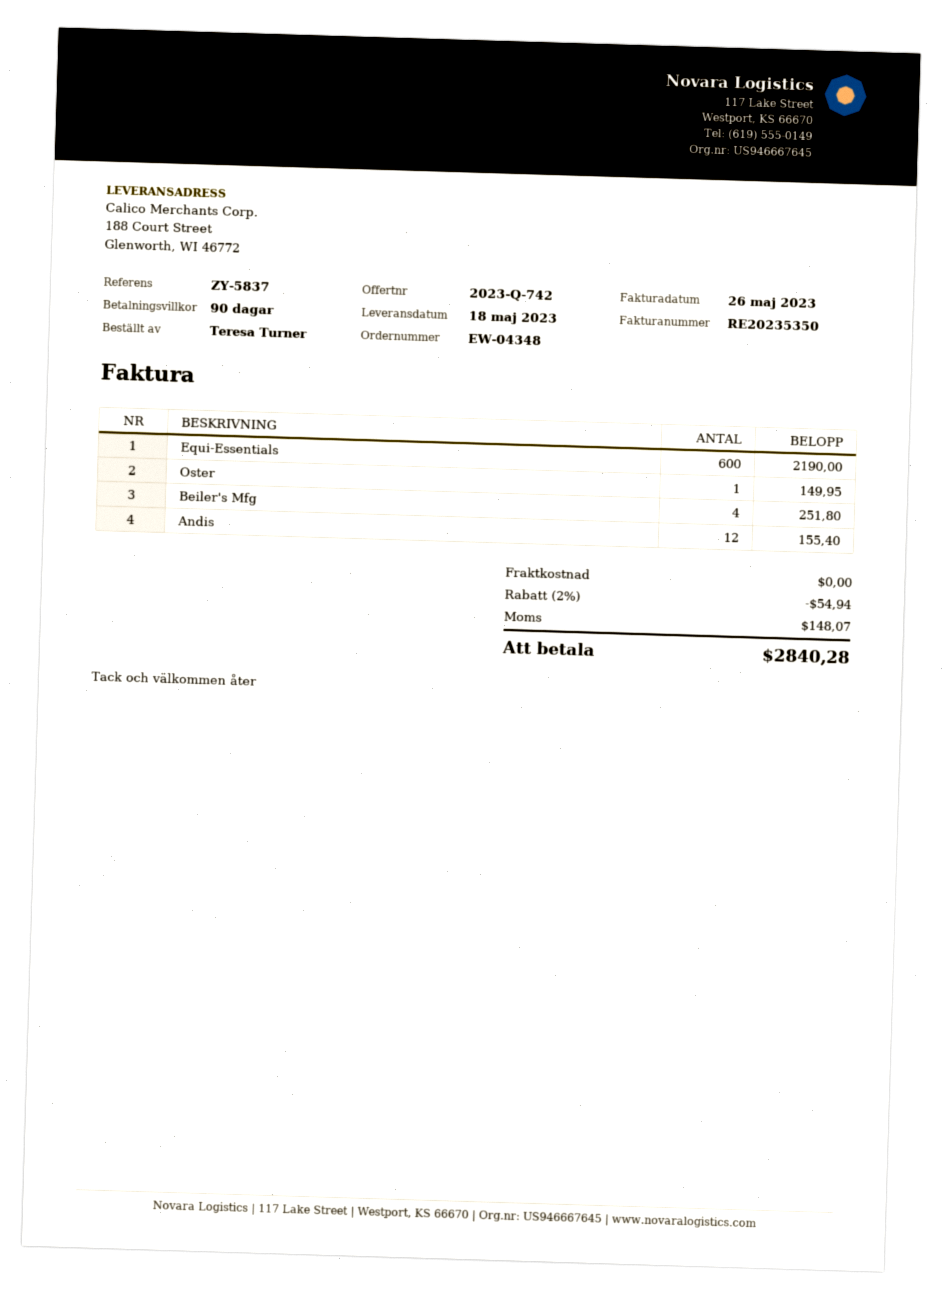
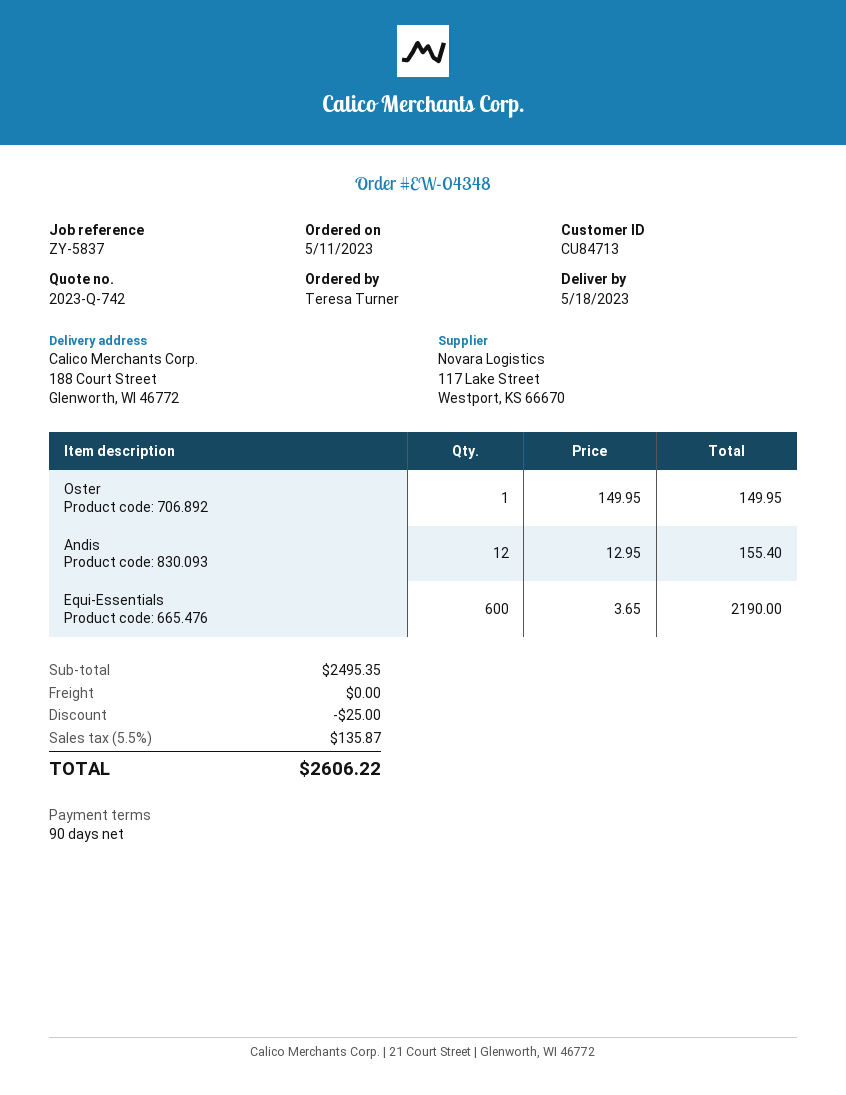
Beiler's Mfg: 4 for 251.80 -> none
discount: 54.94 -> 25.00
tax: 148.07 -> 135.87
total: 2840.28 -> 2606.22

